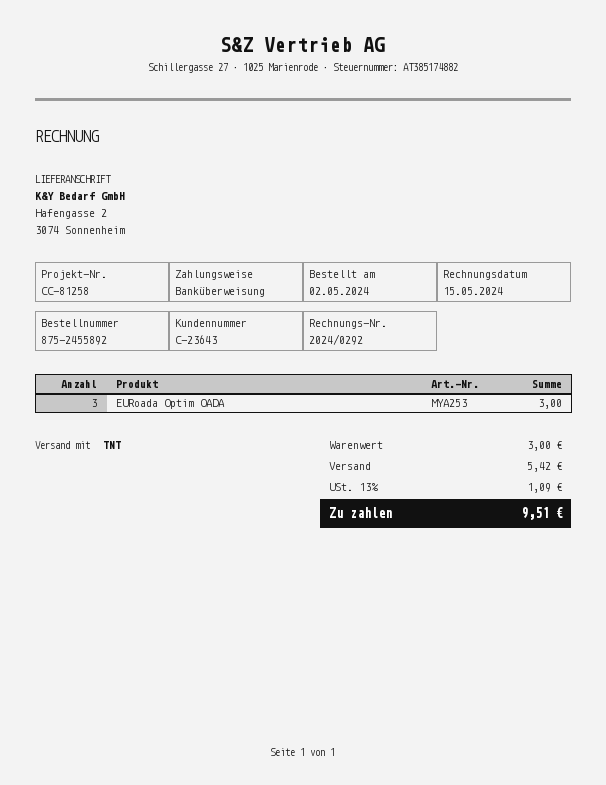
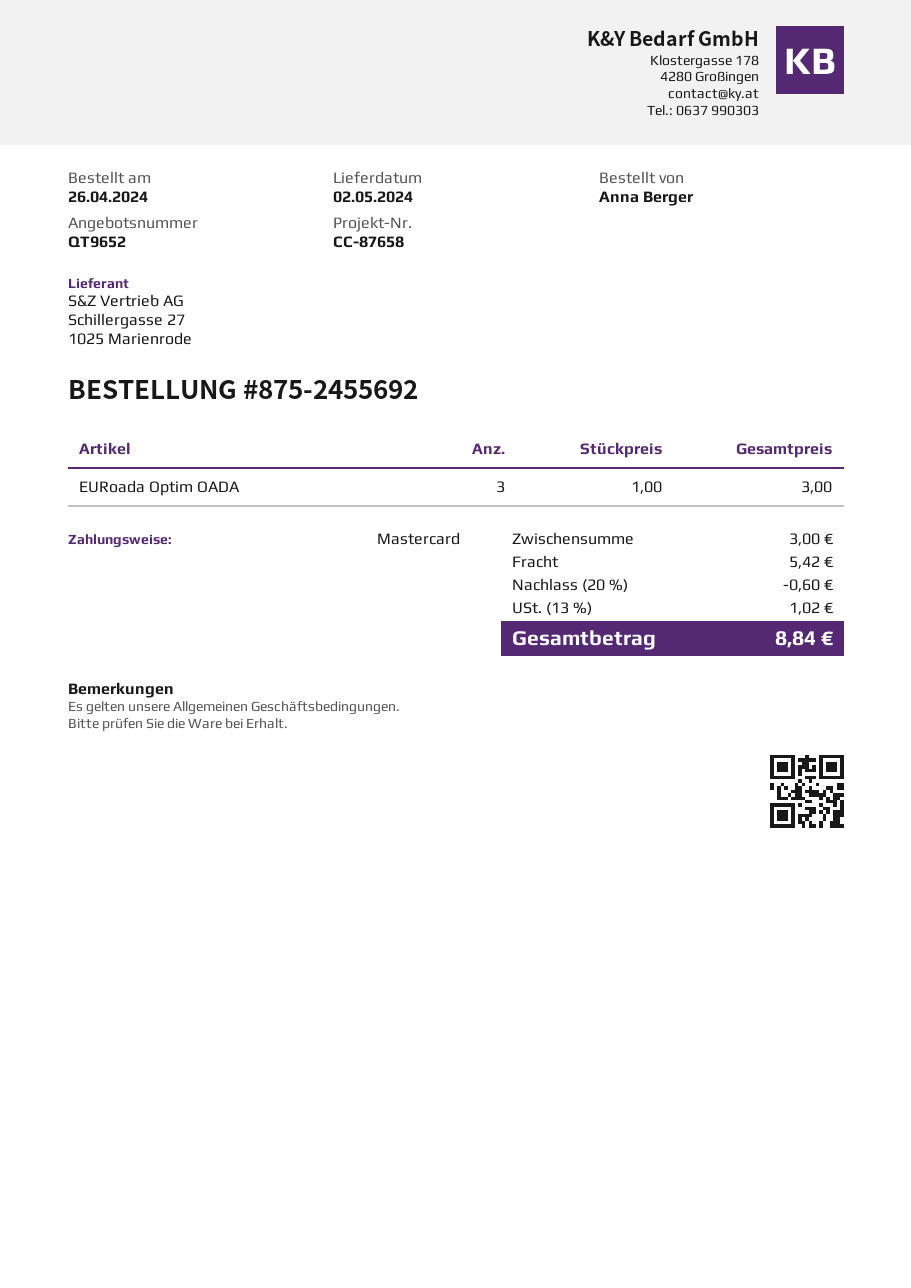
order number: 875-2455892 -> 875-2455692
order date: 2024-05-02 -> 2024-04-26
reference: CC-81258 -> CC-87658
payment method: bank transfer -> Mastercard
discount: none -> 20% = 0.60
tax: 13% = 1.09 -> 13% = 1.02
total: 9.51 -> 8.84

